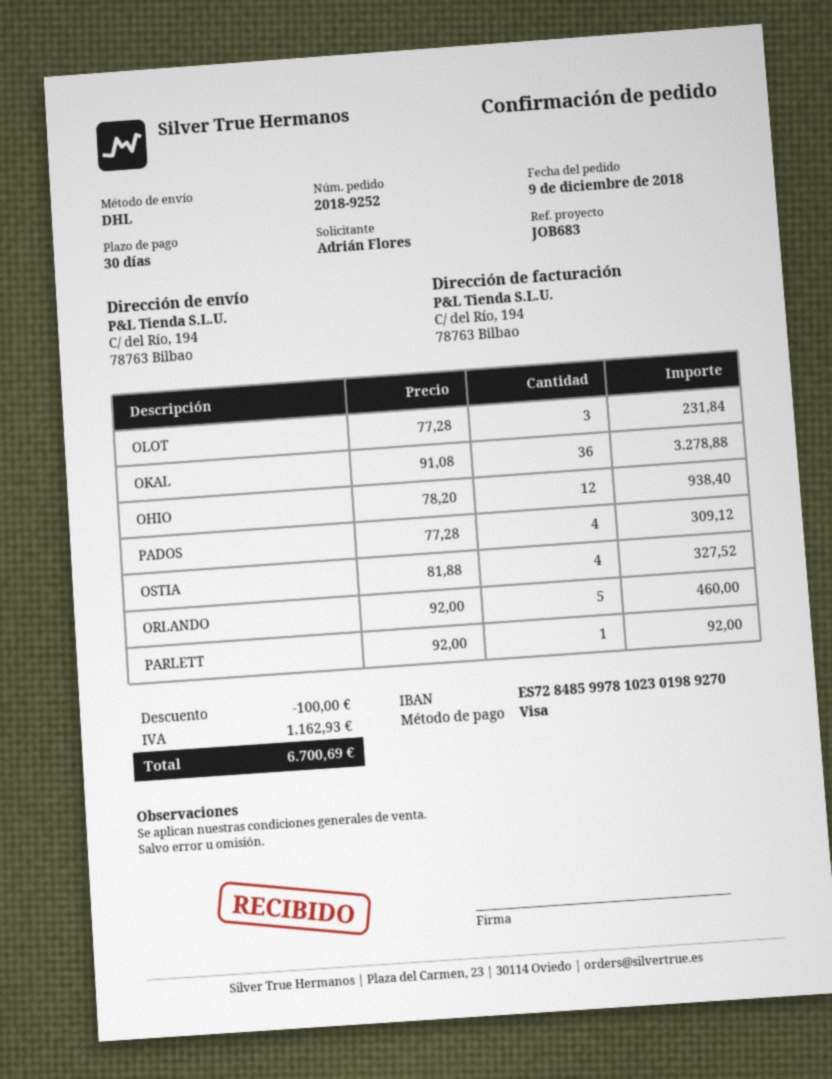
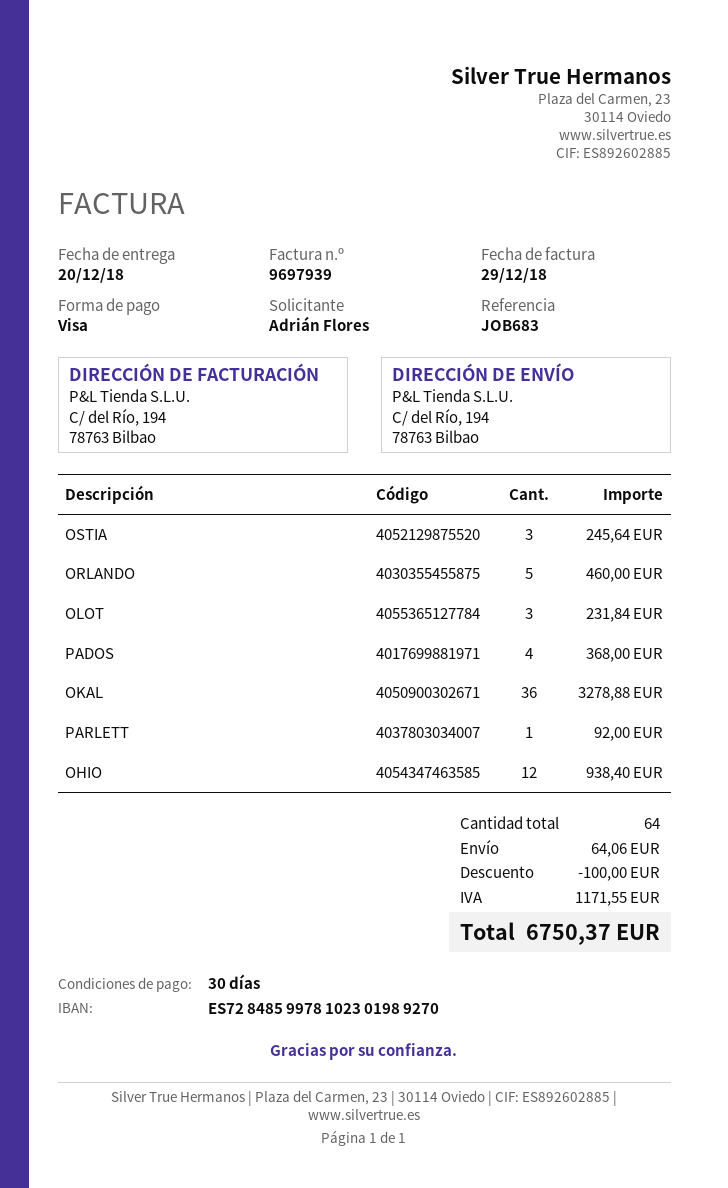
PADOS: 4 for 309.12 -> 4 for 368.00
OSTIA: 4 for 327.52 -> 3 for 245.64
shipping: none -> 64.06
tax: 1162.93 -> 1171.55
total: 6700.69 -> 6750.37

